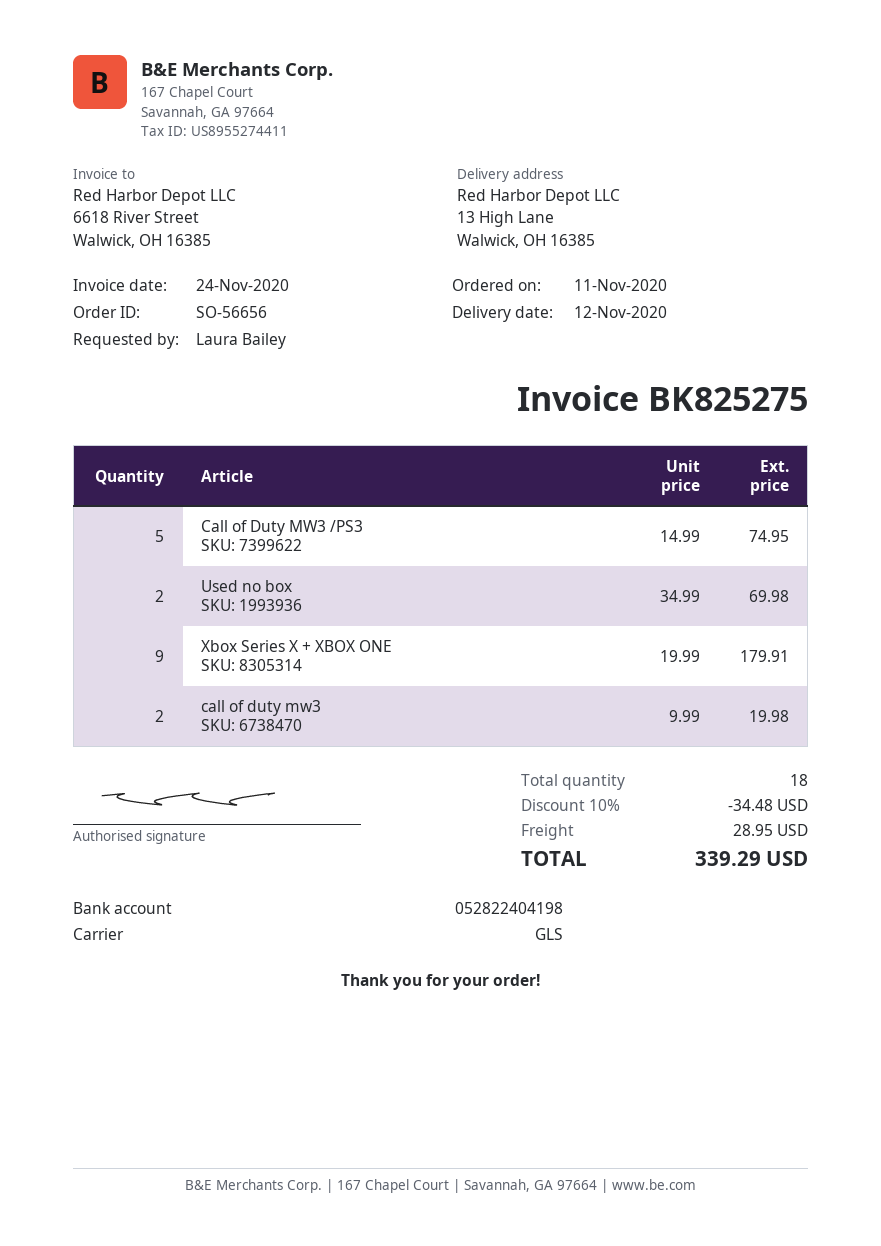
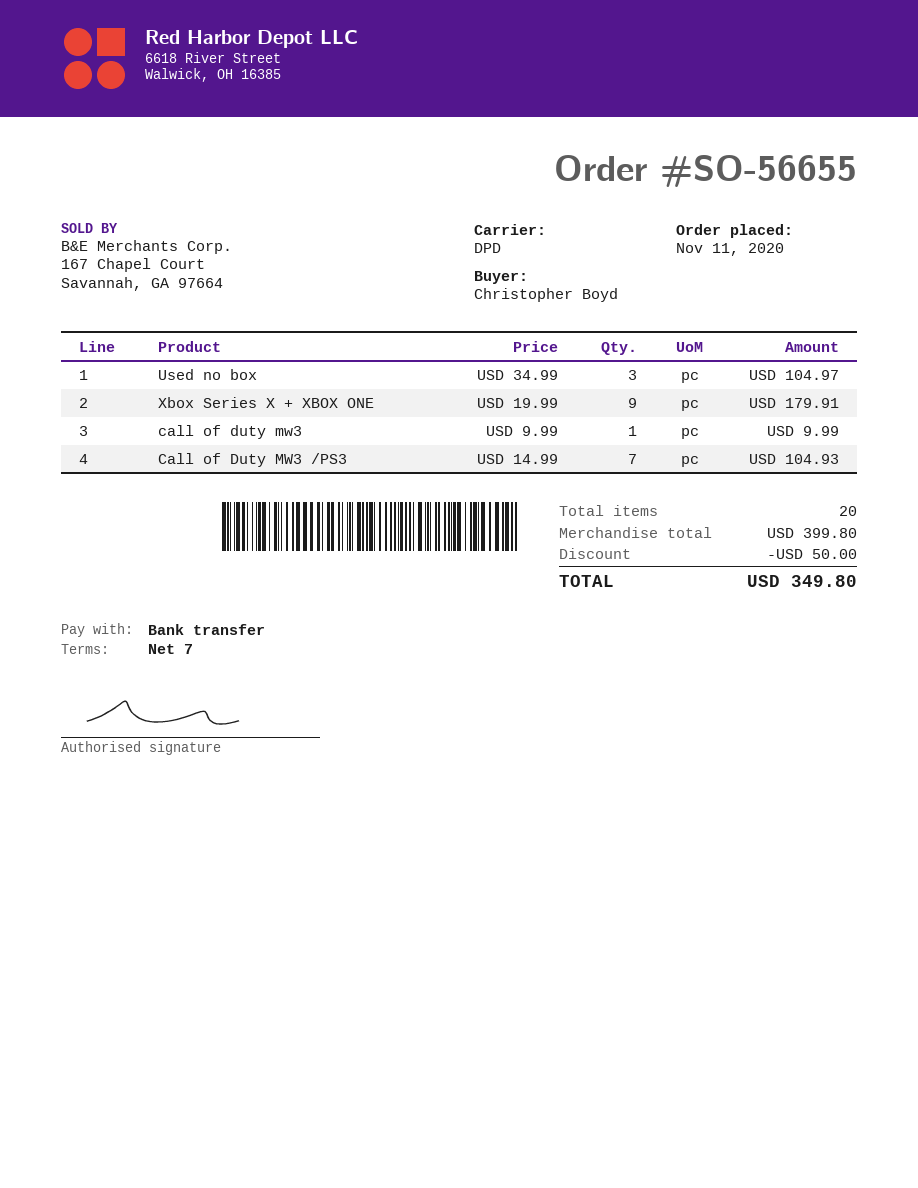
order number: SO-56656 -> SO-56655
ordered by: Laura Bailey -> Christopher Boyd
shipping method: GLS -> DPD
Call of Duty MW3 /PS3: 5 x 14.99 = 74.95 -> 7 x 14.99 = 104.93
Used no box: 2 x 34.99 = 69.98 -> 3 x 34.99 = 104.97
call of duty mw3: 2 x 9.99 = 19.98 -> 1 x 9.99 = 9.99
total quantity: 18 -> 20
discount: 34.48 -> 50.00
shipping: 28.95 -> none
total: 339.29 -> 349.80

